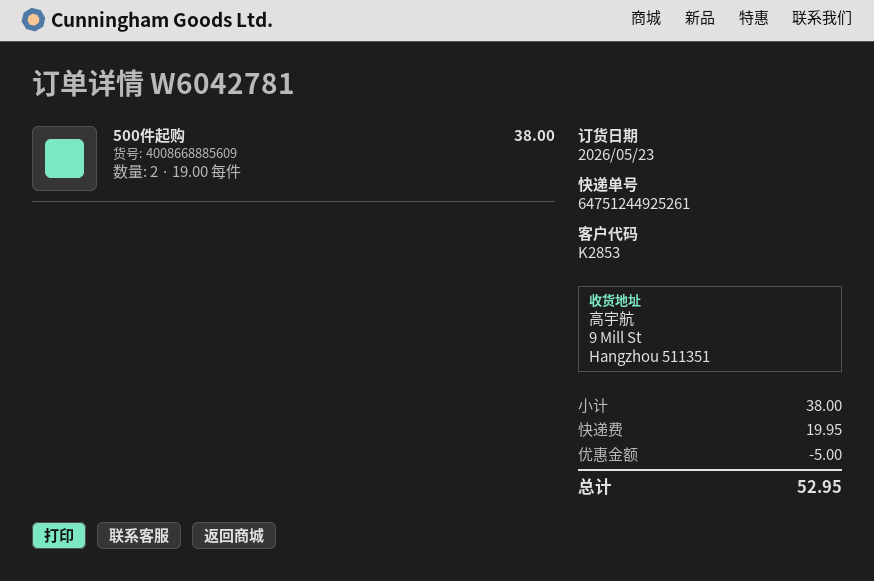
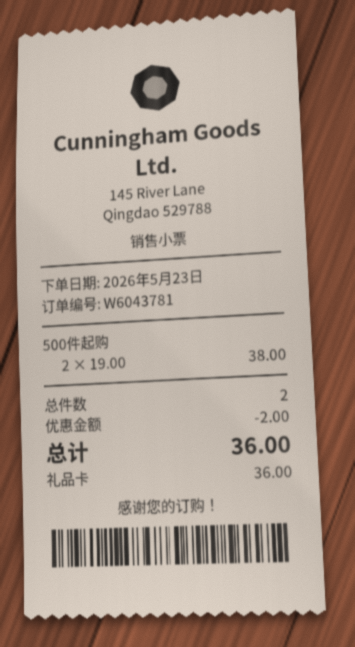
order number: W6042781 -> W6043781
discount: 5.00 -> 2.00
shipping: 19.95 -> none
total: 52.95 -> 36.00

